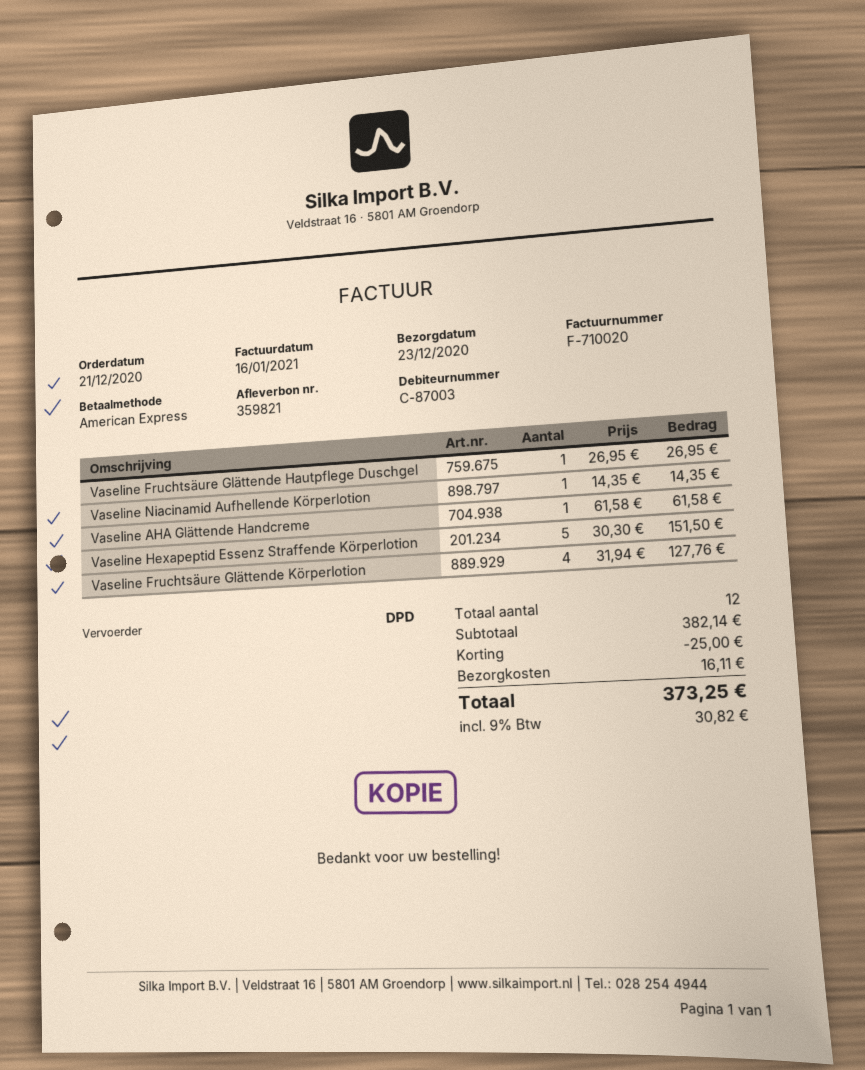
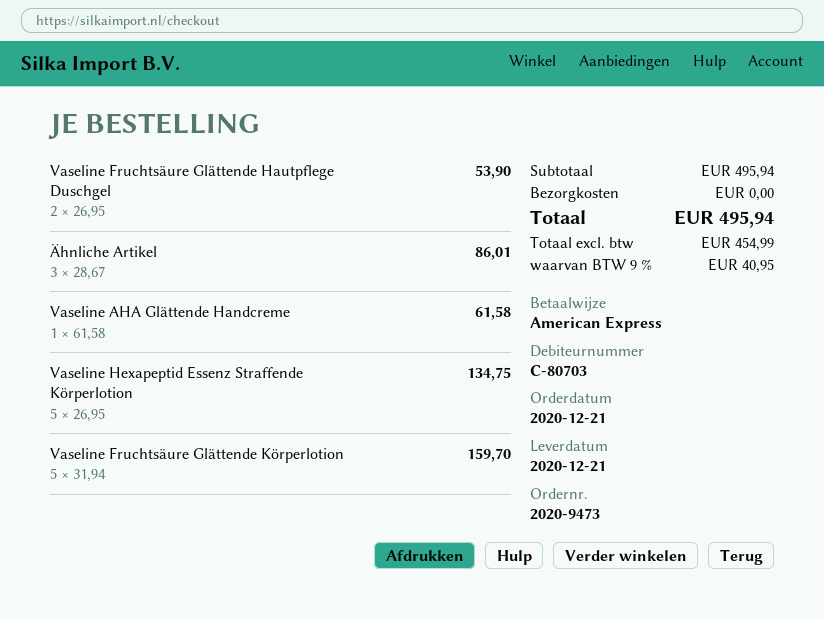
delivery date: 2020-12-23 -> 2020-12-21
customer number: C-87003 -> C-80703
Vaseline Fruchtsäure Glättende Hautpflege Duschgel: 1 x 26.95 = 26.95 -> 2 x 26.95 = 53.90
Vaseline Niacinamid Aufhellende Körperlotion: 1 x 14.35 = 14.35 -> none
Vaseline Hexapeptid Essenz Straffende Körperlotion: 5 x 30.30 = 151.50 -> 5 x 26.95 = 134.75
Vaseline Fruchtsäure Glättende Körperlotion: 4 x 31.94 = 127.76 -> 5 x 31.94 = 159.70
Ähnliche Artikel: none -> 3 x 28.67 = 86.01
subtotal: 382.14 -> 495.94
discount: 25.00 -> none
shipping: 16.11 -> 0.00
tax: 9% = 30.82 -> 9% = 40.95
total: 373.25 -> 495.94

